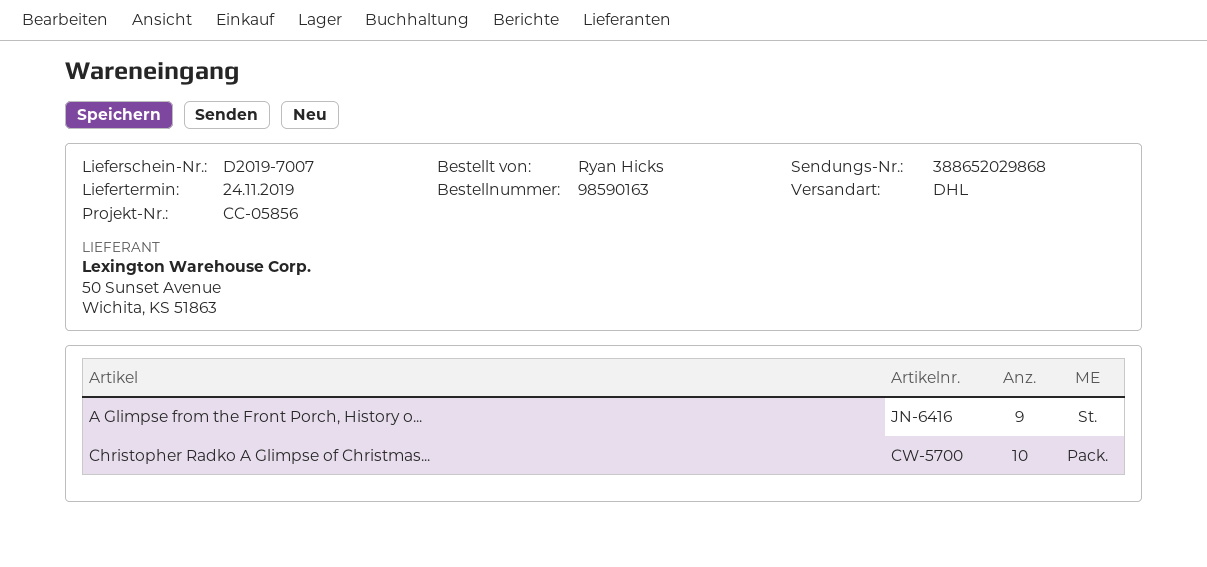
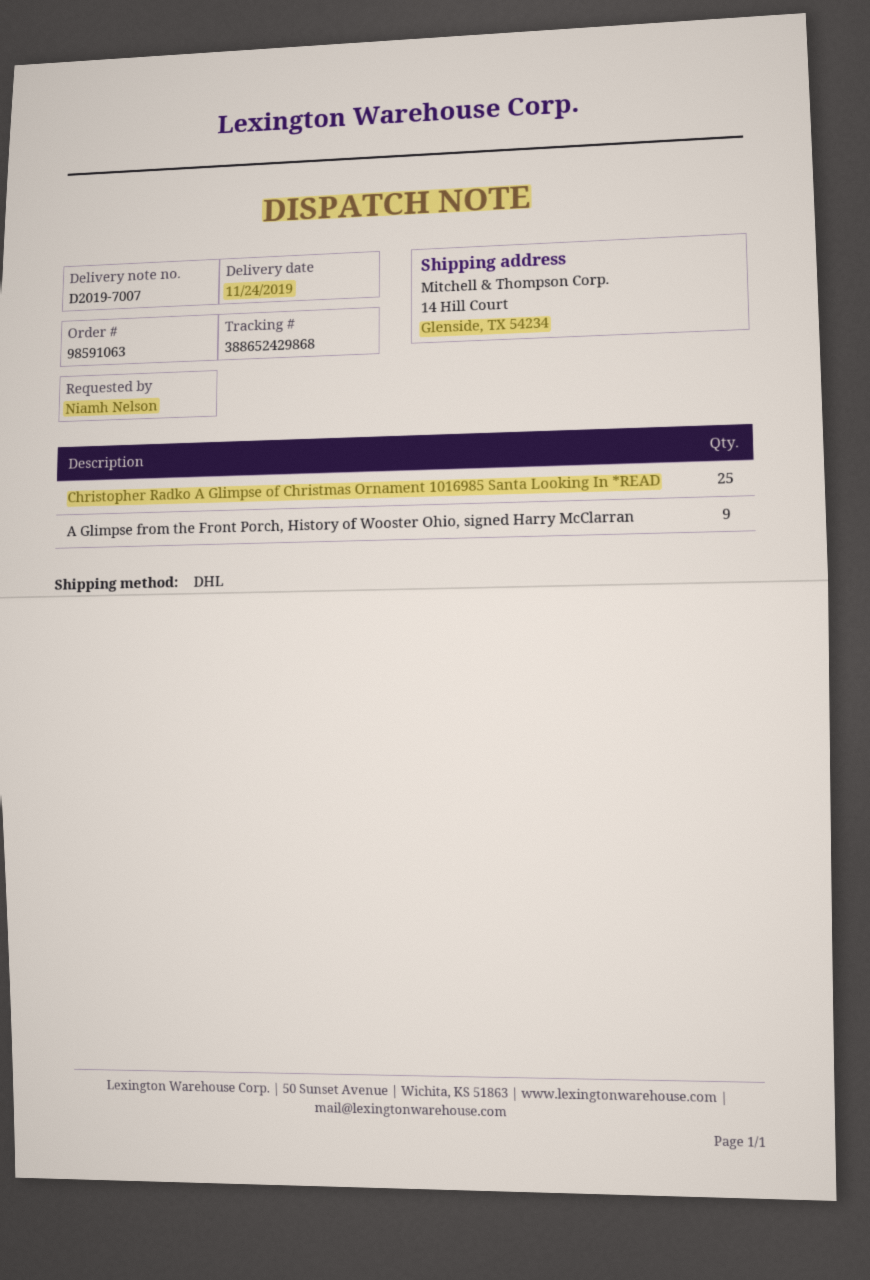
order number: 98590163 -> 98591063
ordered by: Ryan Hicks -> Niamh Nelson
tracking number: 388652029868 -> 388652429868
Christopher Radko A Glimpse of Christmas...: 10 -> 25

